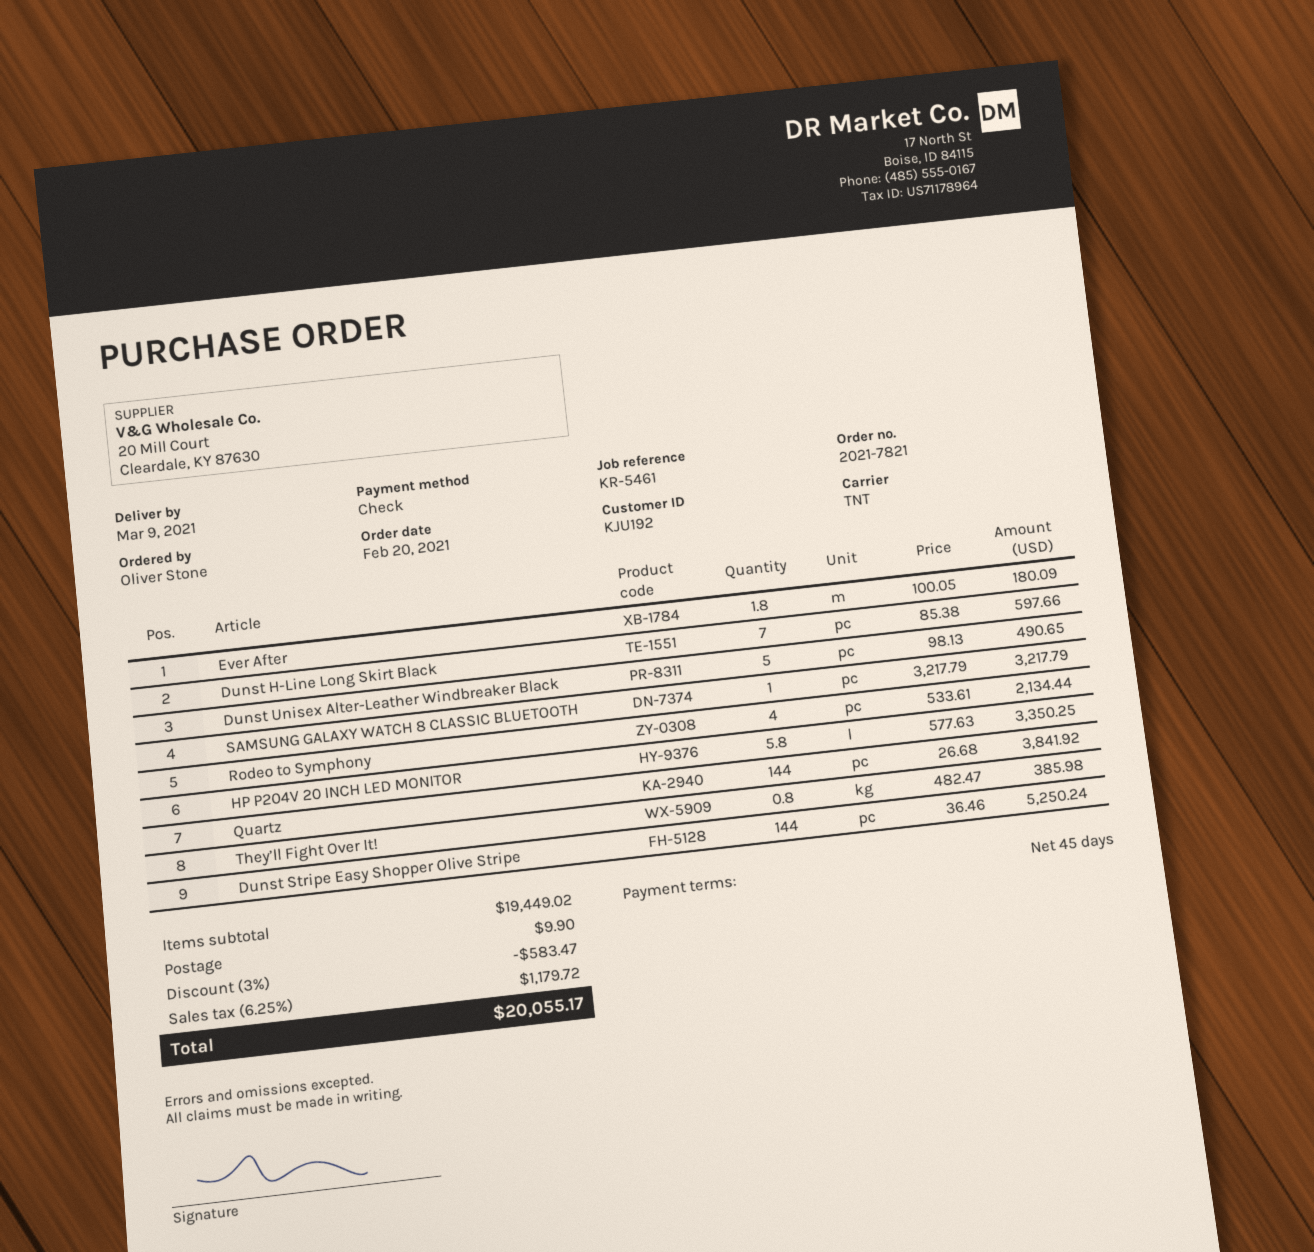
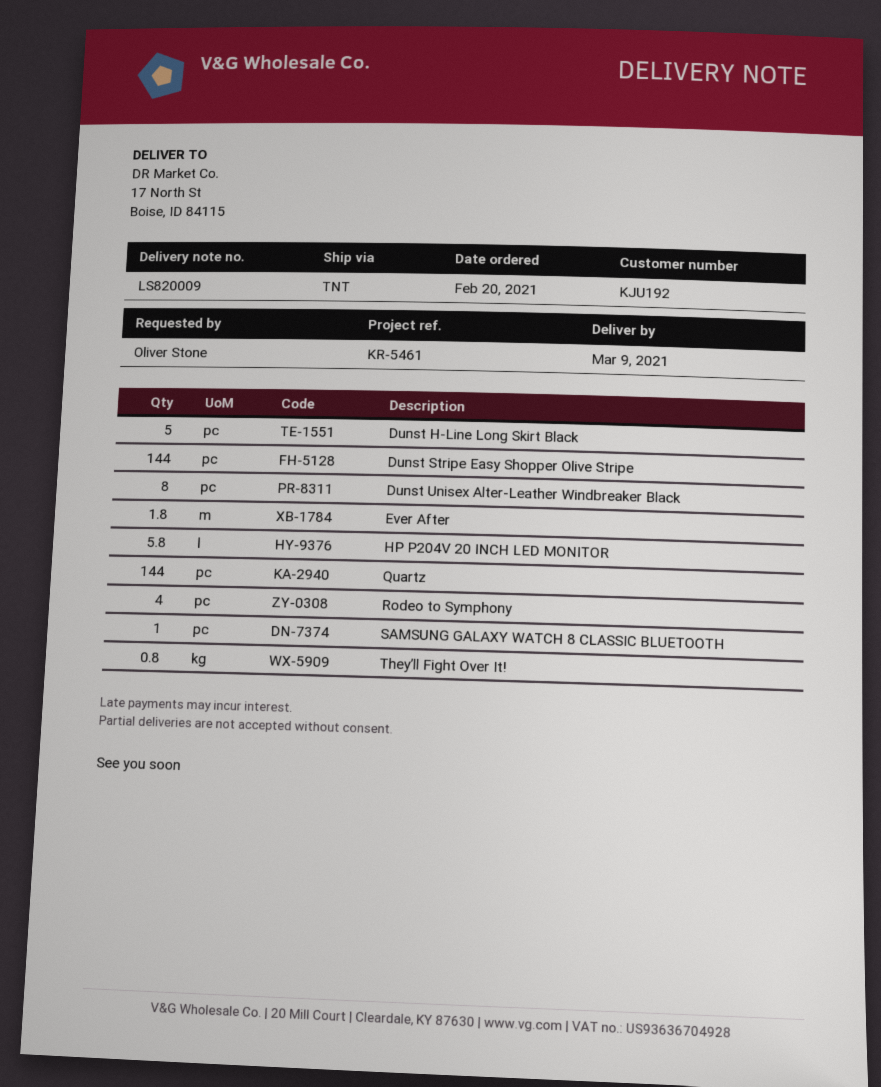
Dunst H-Line Long Skirt Black: 7 -> 5
Dunst Unisex Alter-Leather Windbreaker Black: 5 -> 8

